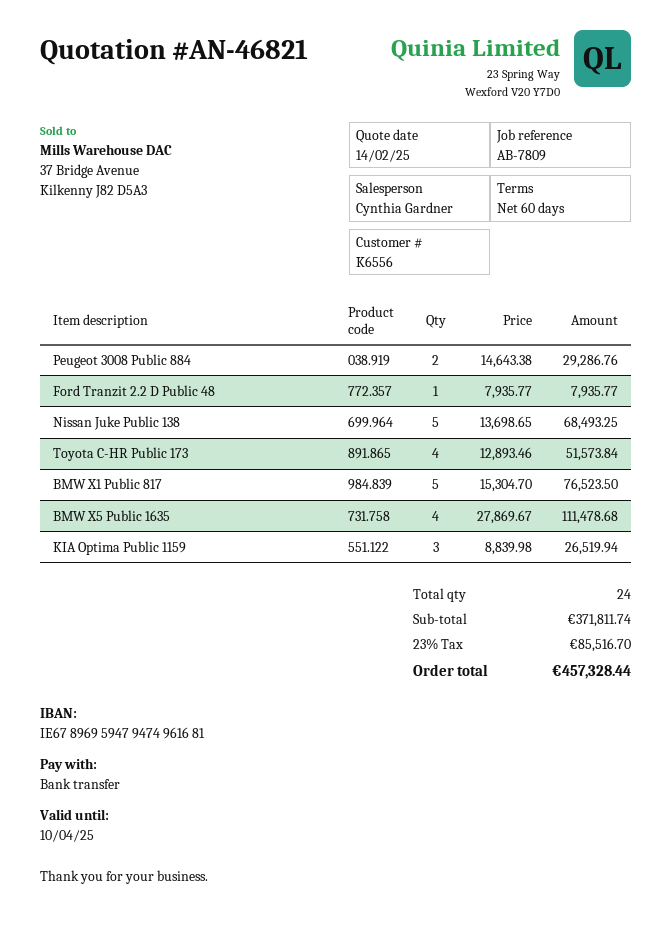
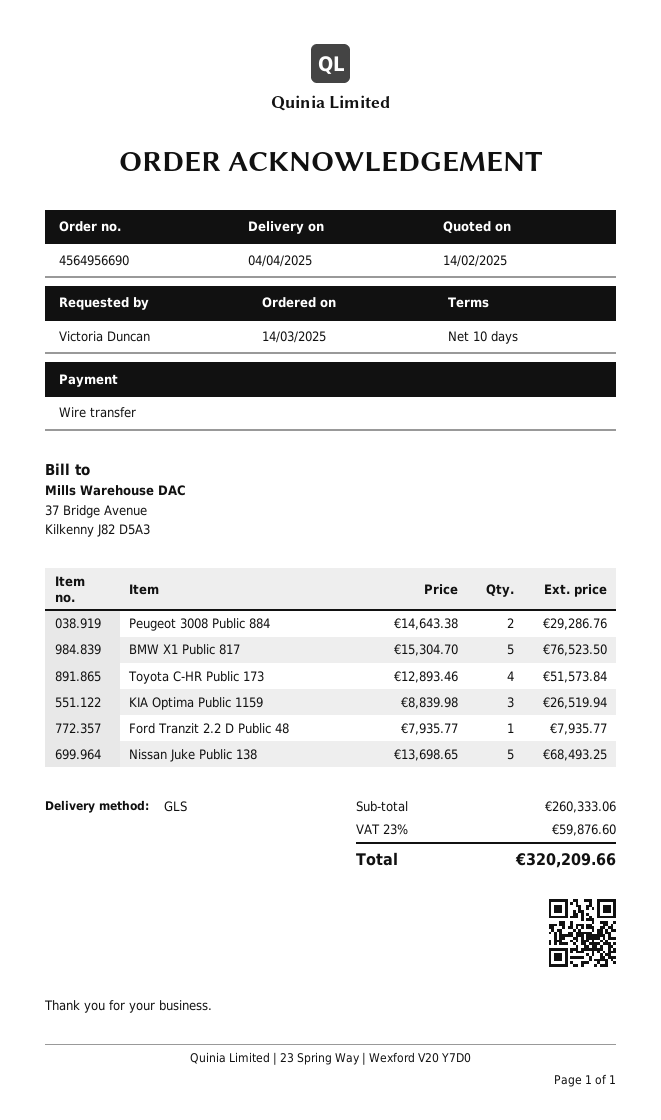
payment terms: 60 days -> 10 days
BMW X5 Public 1635: 4 x 27869.67 = 111478.68 -> none
subtotal: 371811.74 -> 260333.06
tax: 23% = 85516.70 -> 23% = 59876.60
total: 457328.44 -> 320209.66

